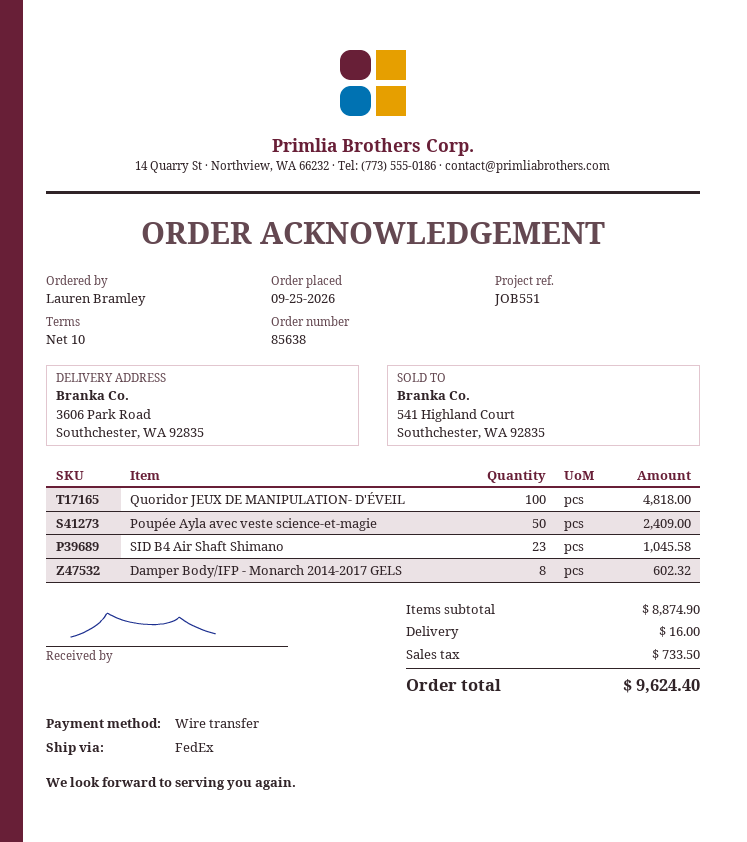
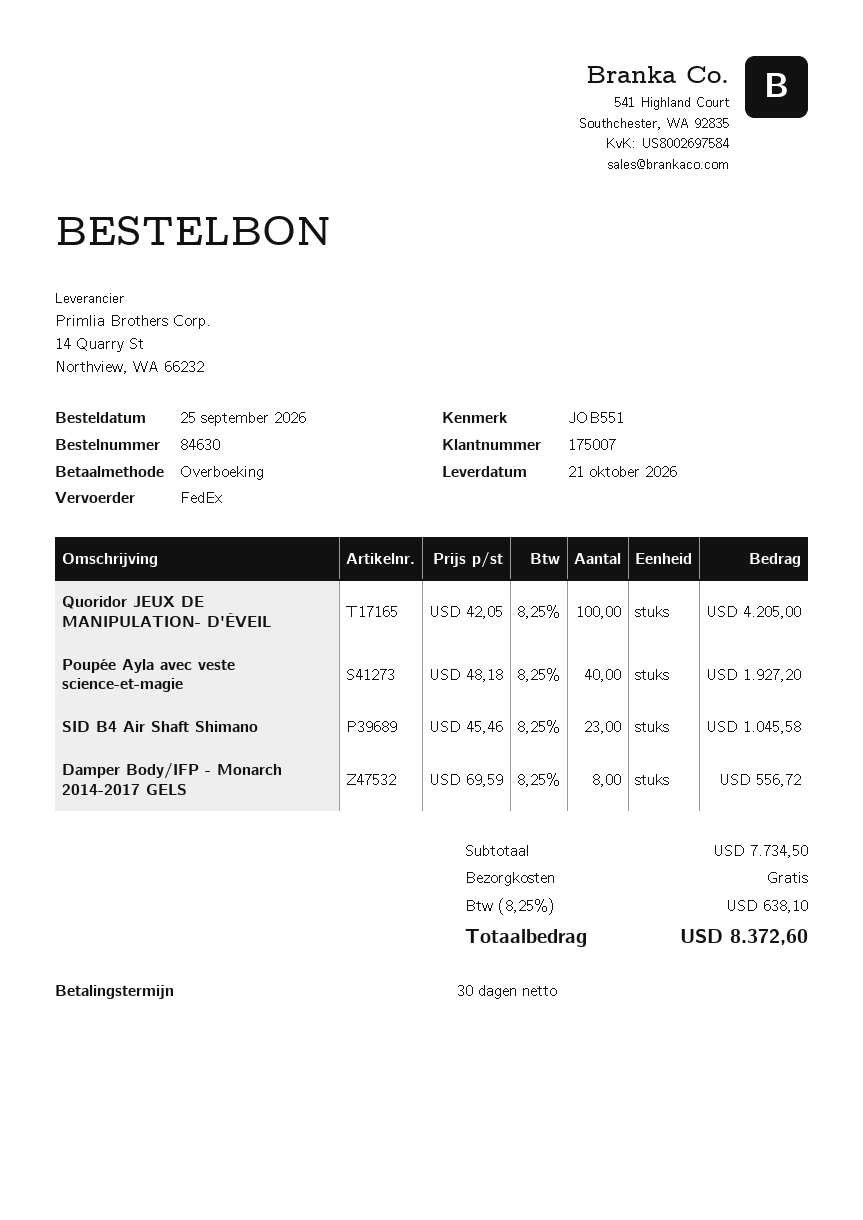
order number: 85638 -> 84630
payment terms: 10 days -> 30 days
Quoridor JEUX DE MANIPULATION- D'ÉVEIL: 100 for 4818.00 -> 100 for 4205.00
Poupée Ayla avec veste science-et-magie: 50 for 2409.00 -> 40 for 1927.20
Damper Body/IFP - Monarch 2014-2017 GELS: 8 for 602.32 -> 8 for 556.72
subtotal: 8874.90 -> 7734.50
shipping: 16.00 -> 0.00
tax: 733.50 -> 638.10
total: 9624.40 -> 8372.60

